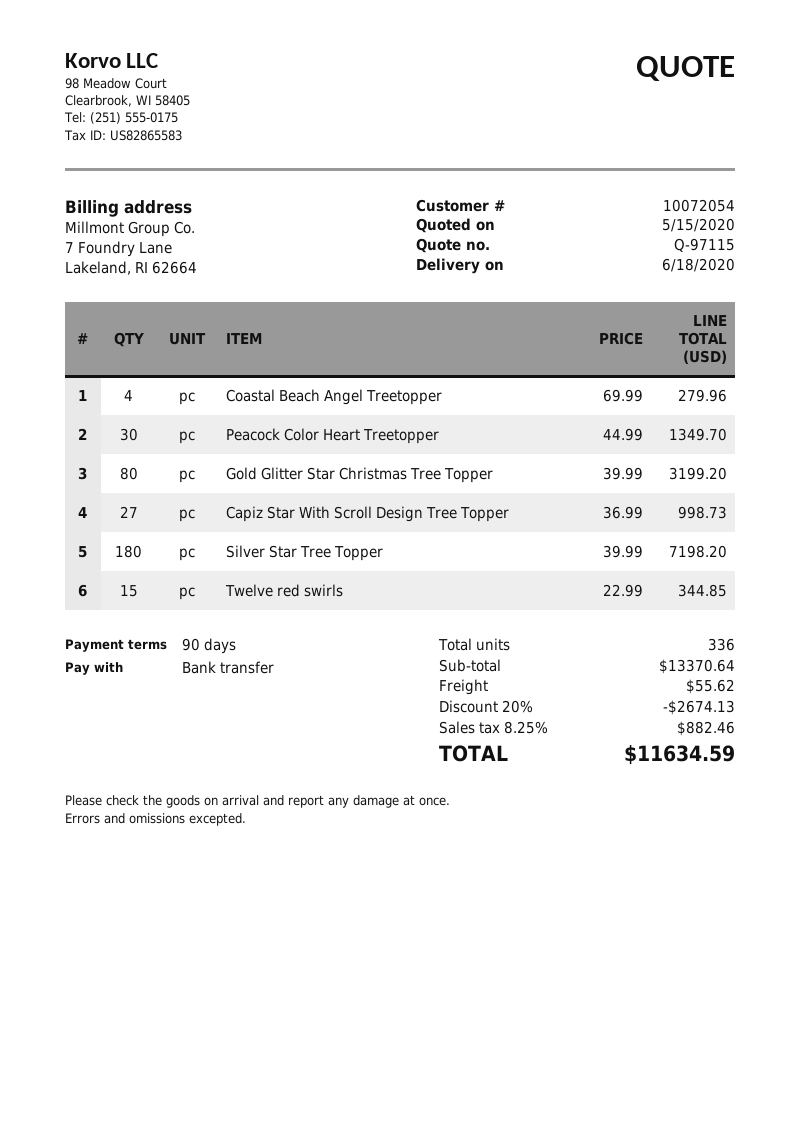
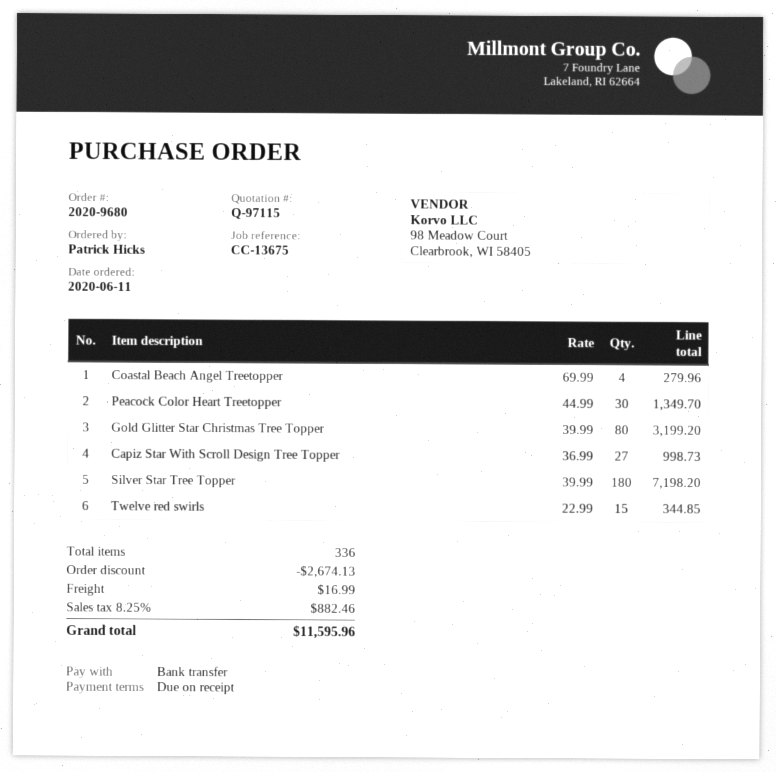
payment terms: 90 days -> on receipt
shipping: 55.62 -> 16.99
total: 11634.59 -> 11595.96

